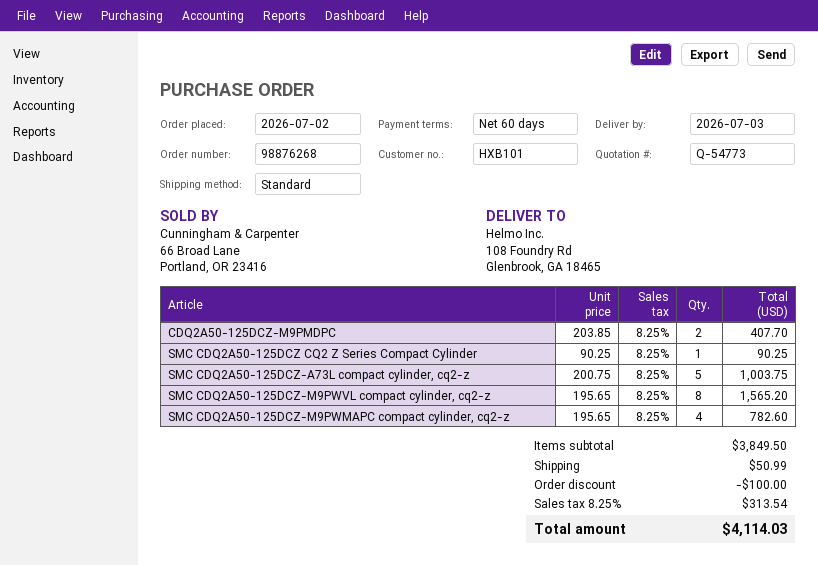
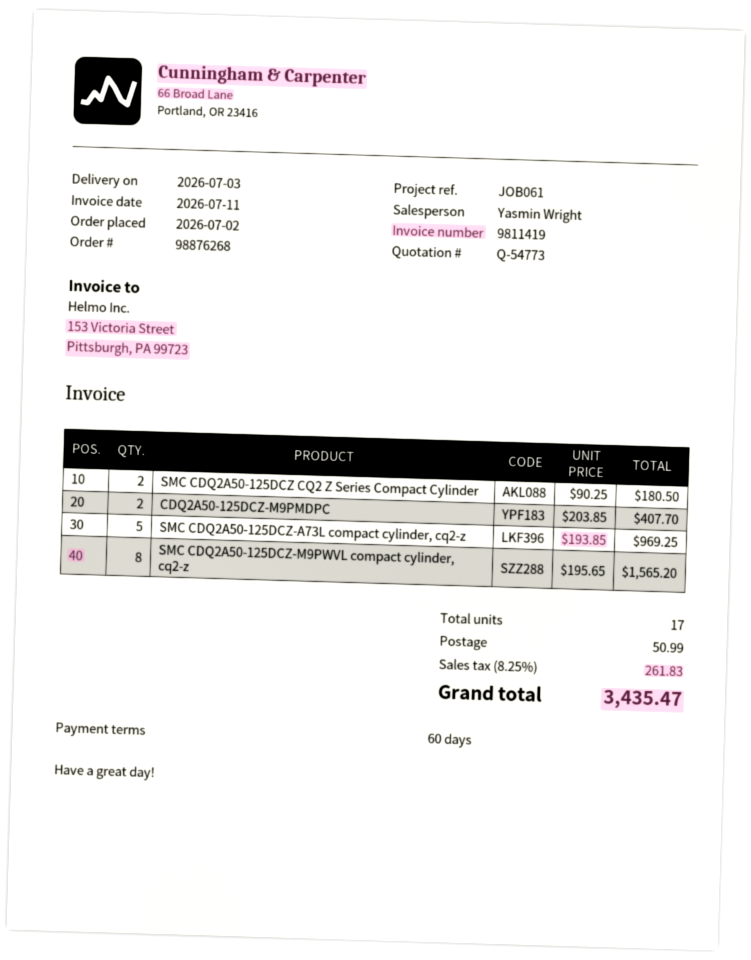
SMC CDQ2A50-125DCZ CQ2 Z Series Compact Cylinder: 1 x 90.25 = 90.25 -> 2 x 90.25 = 180.50
SMC CDQ2A50-125DCZ-A73L compact cylinder, cq2-z: 5 x 200.75 = 1003.75 -> 5 x 193.85 = 969.25
SMC CDQ2A50-125DCZ-M9PWMAPC compact cylinder, cq2-z: 4 x 195.65 = 782.60 -> none
discount: 100.00 -> none
tax: 8.25% = 313.54 -> 8.25% = 261.83
total: 4114.03 -> 3435.47

